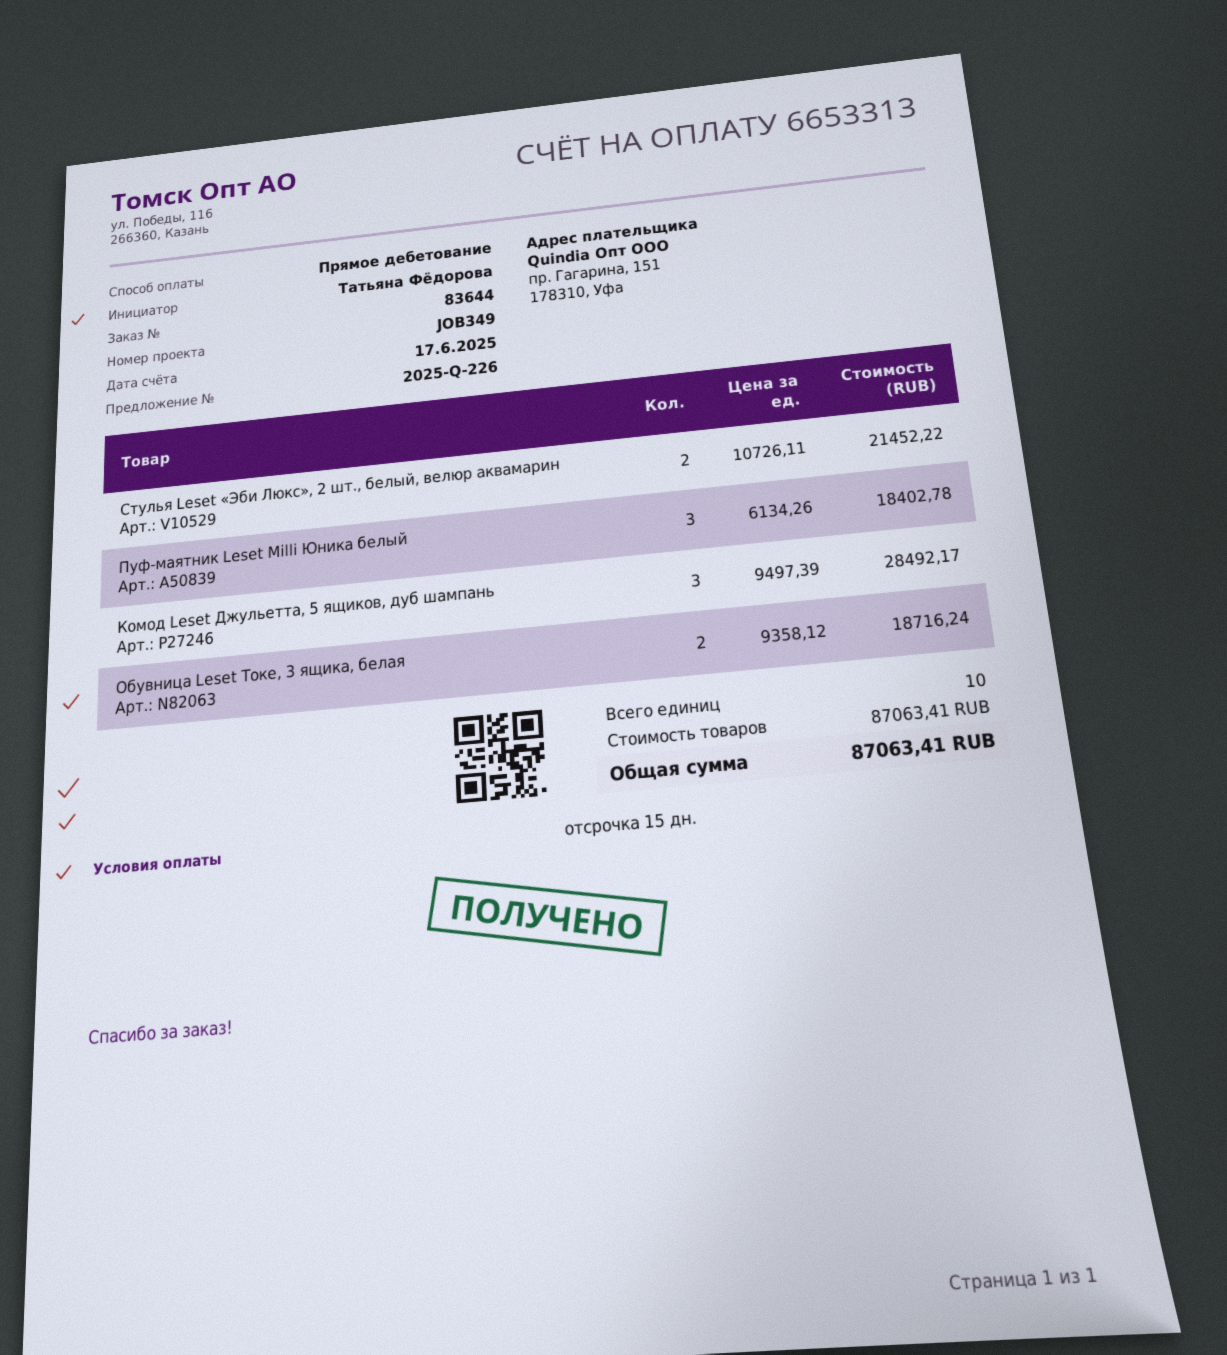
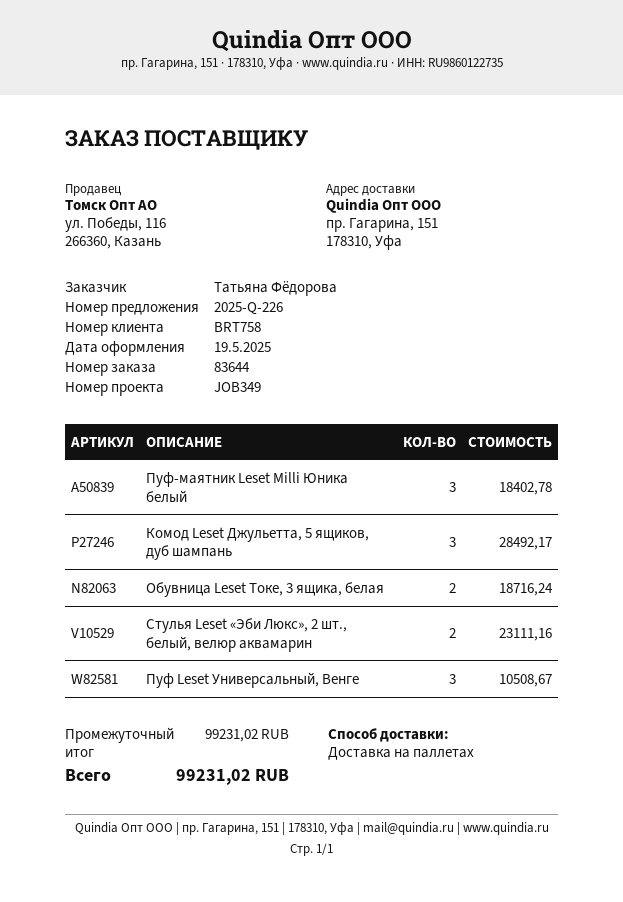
Стулья Leset «Эби Люкс», 2 шт., белый, велюр аквамарин: 2 for 21452.22 -> 2 for 23111.16
Пуф Leset Универсальный, Венге: none -> 3 for 10508.67
subtotal: 87063.41 -> 99231.02
total: 87063.41 -> 99231.02

